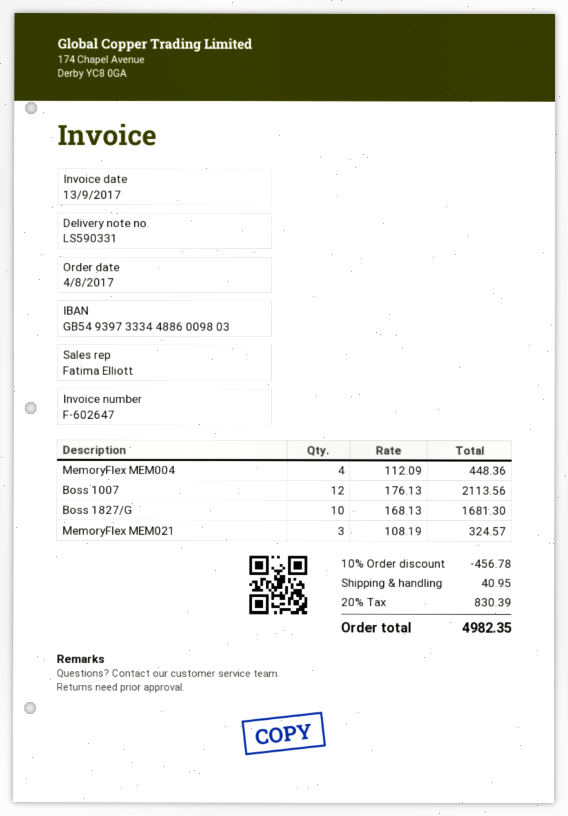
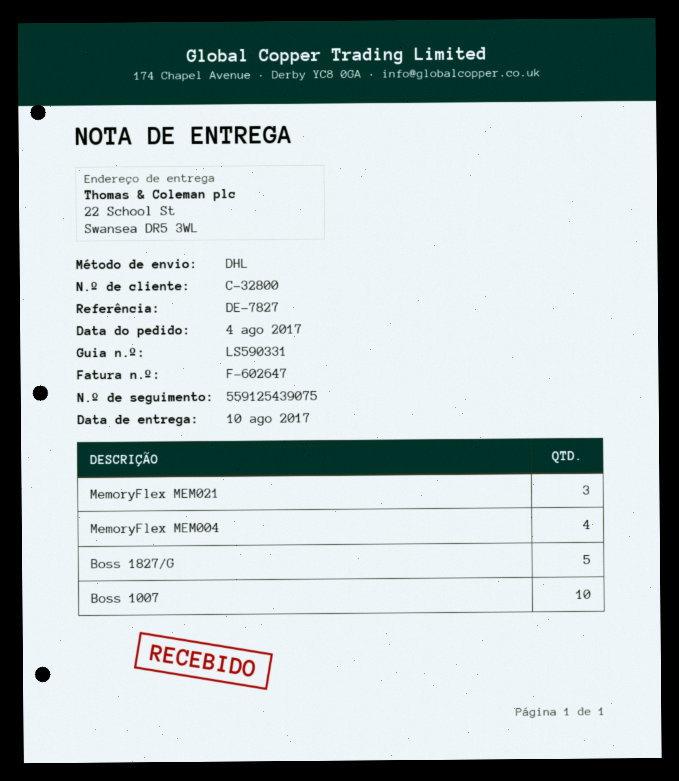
Boss 1007: 12 -> 10
Boss 1827/G: 10 -> 5

